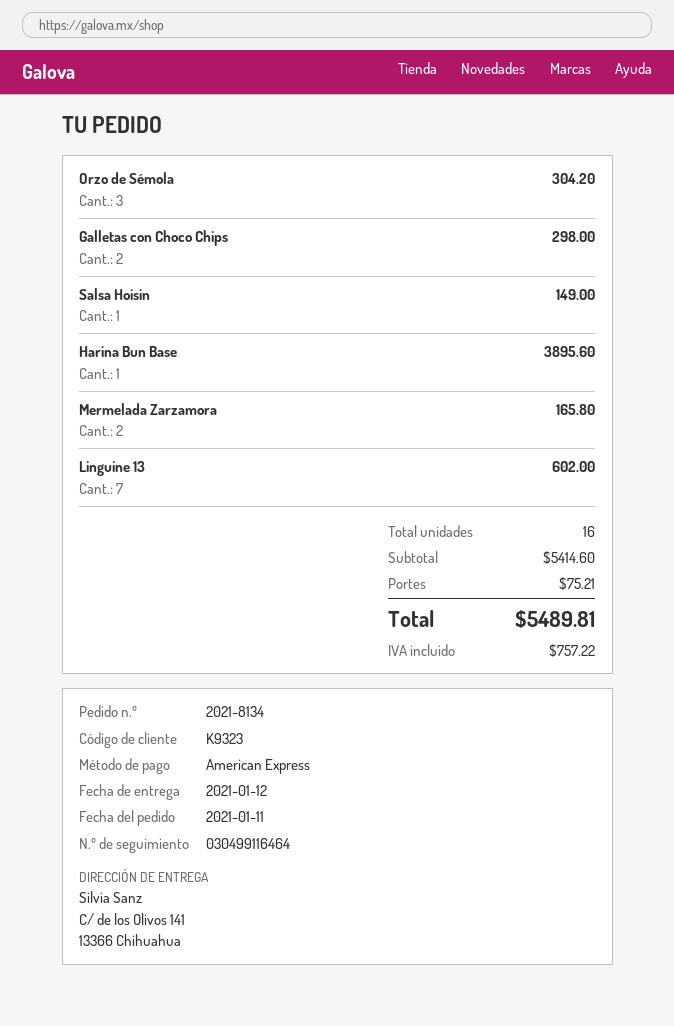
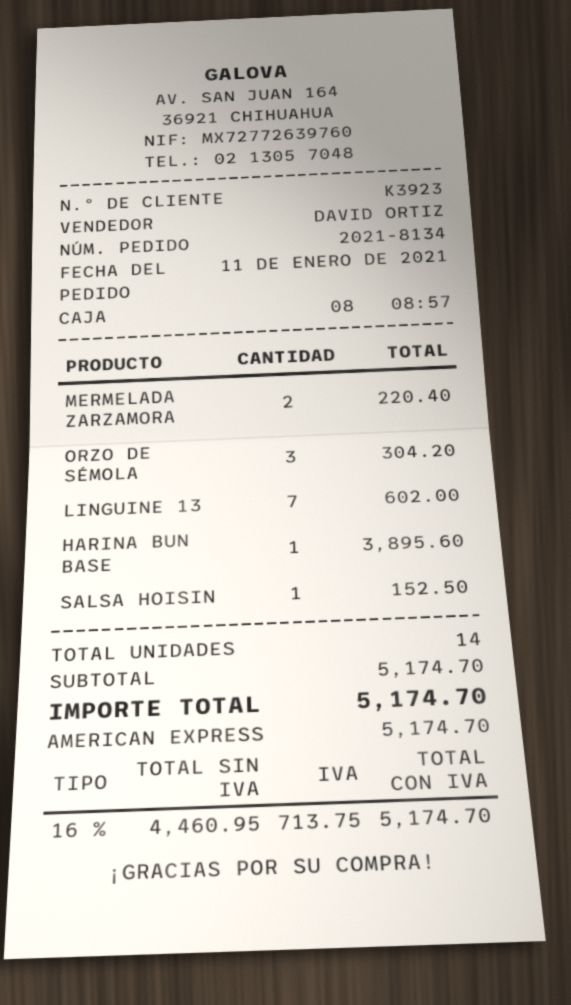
customer number: K9323 -> K3923
Galletas con Choco Chips: 2 for 298.00 -> none
Salsa Hoisin: 1 for 149.00 -> 1 for 152.50
Mermelada Zarzamora: 2 for 165.80 -> 2 for 220.40
total quantity: 16 -> 14
subtotal: 5414.60 -> 5174.70
shipping: 75.21 -> none
tax: 757.22 -> 713.75
total: 5489.81 -> 5174.70

